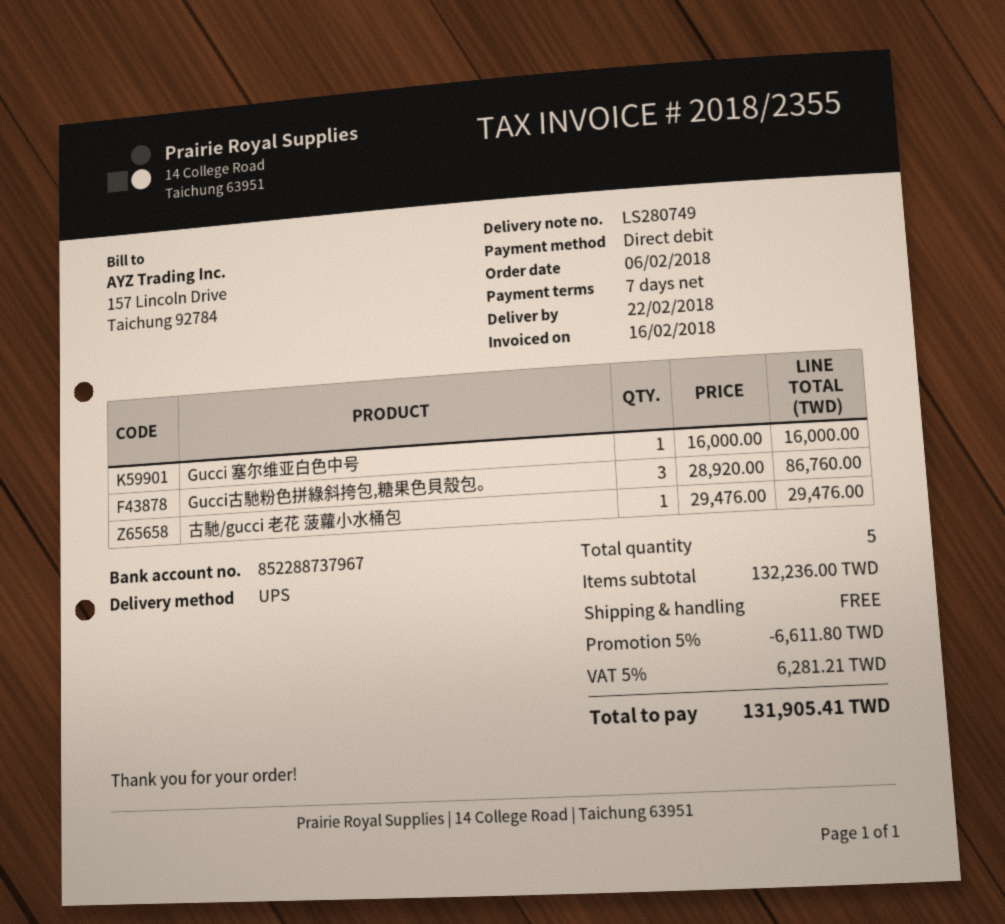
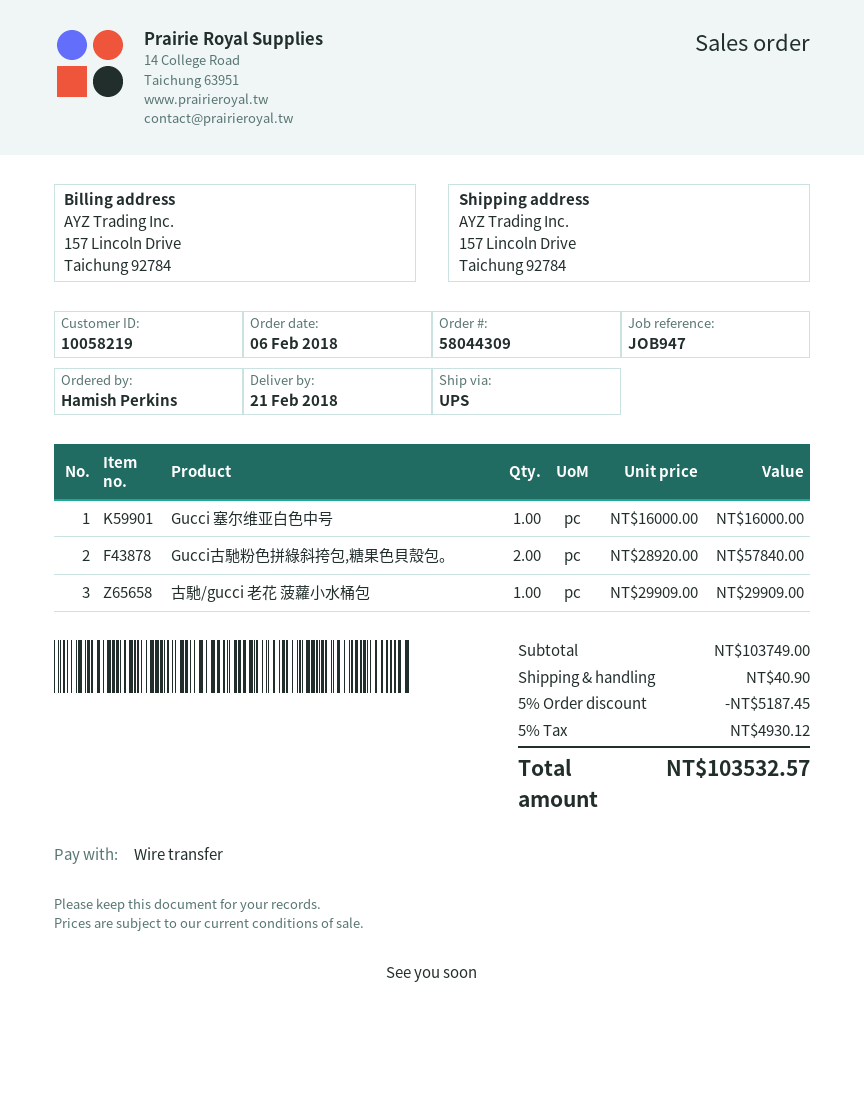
delivery date: 2018-02-22 -> 2018-02-21
payment method: direct debit -> bank transfer
Gucci古馳粉色拼綠斜挎包,糖果色貝殼包。: 3 x 28920.00 = 86760.00 -> 2 x 28920.00 = 57840.00
古馳/gucci 老花 菠蘿小水桶包: 1 x 29476.00 = 29476.00 -> 1 x 29909.00 = 29909.00
subtotal: 132236.00 -> 103749.00
discount: 5% = 6611.80 -> 5% = 5187.45
shipping: 0.00 -> 40.90
tax: 5% = 6281.21 -> 5% = 4930.12
total: 131905.41 -> 103532.57

